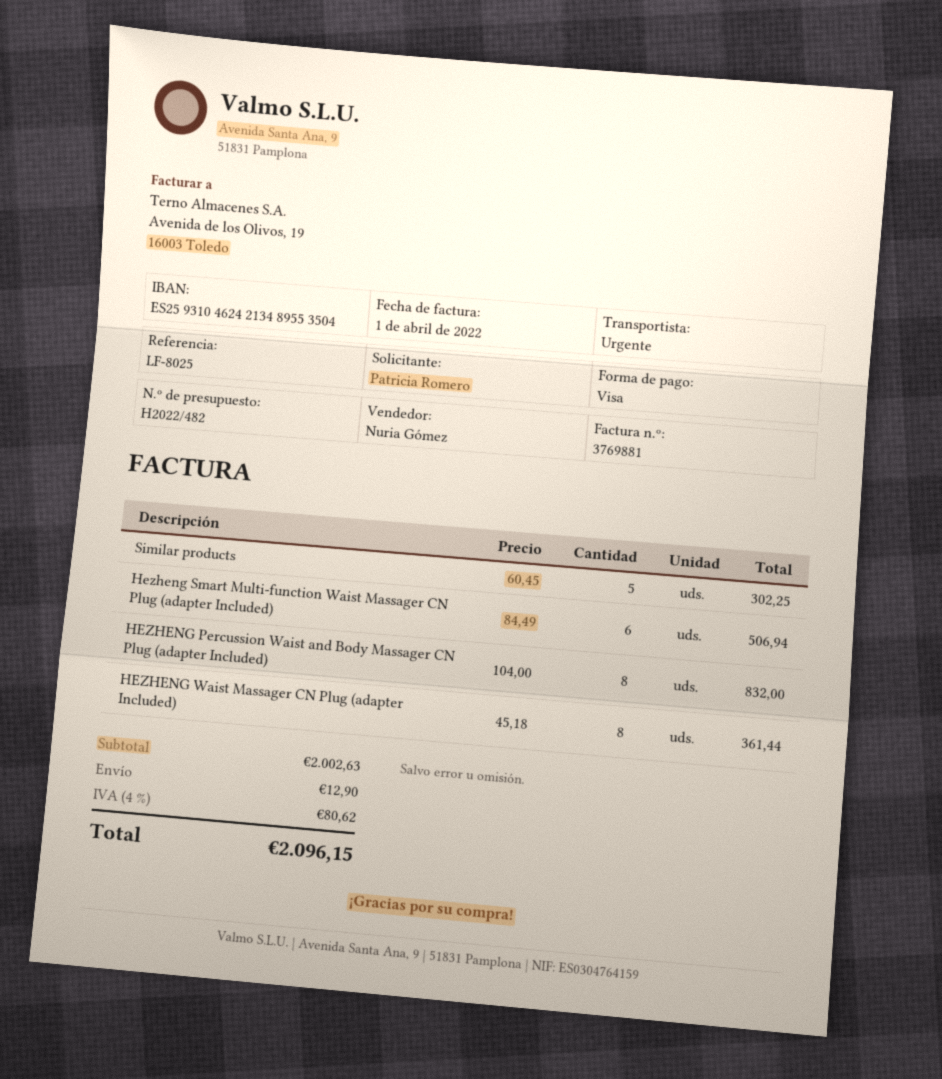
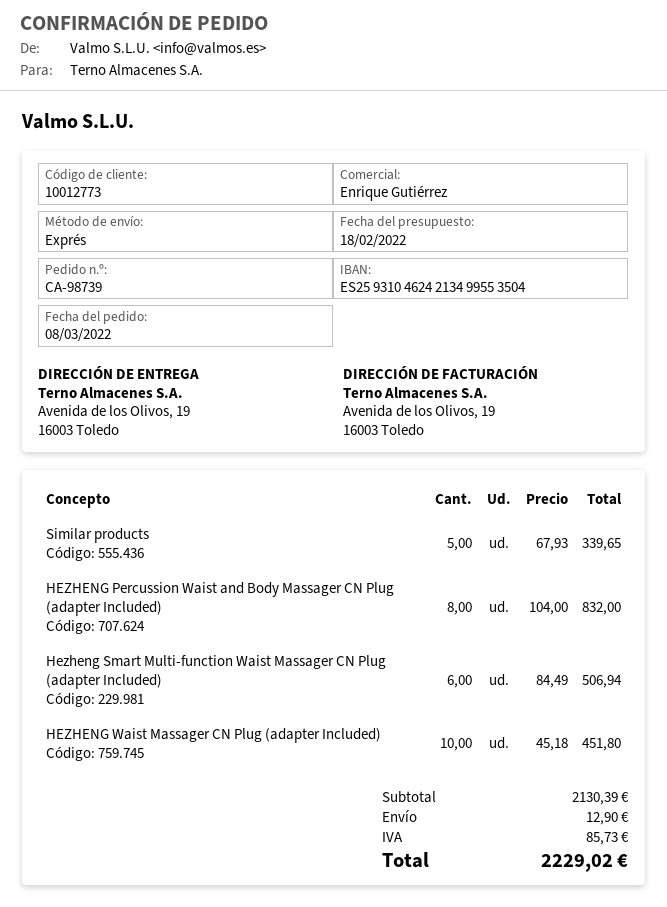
sales rep: Nuria Gómez -> Enrique Gutiérrez
bank account: ES2593104624213489553504 -> ES2593104624213499553504
Similar products: 5 x 60.45 = 302.25 -> 5 x 67.93 = 339.65
HEZHENG Waist Massager CN Plug (adapter Included): 8 x 45.18 = 361.44 -> 10 x 45.18 = 451.80
subtotal: 2002.63 -> 2130.39
tax: 80.62 -> 85.73
total: 2096.15 -> 2229.02

